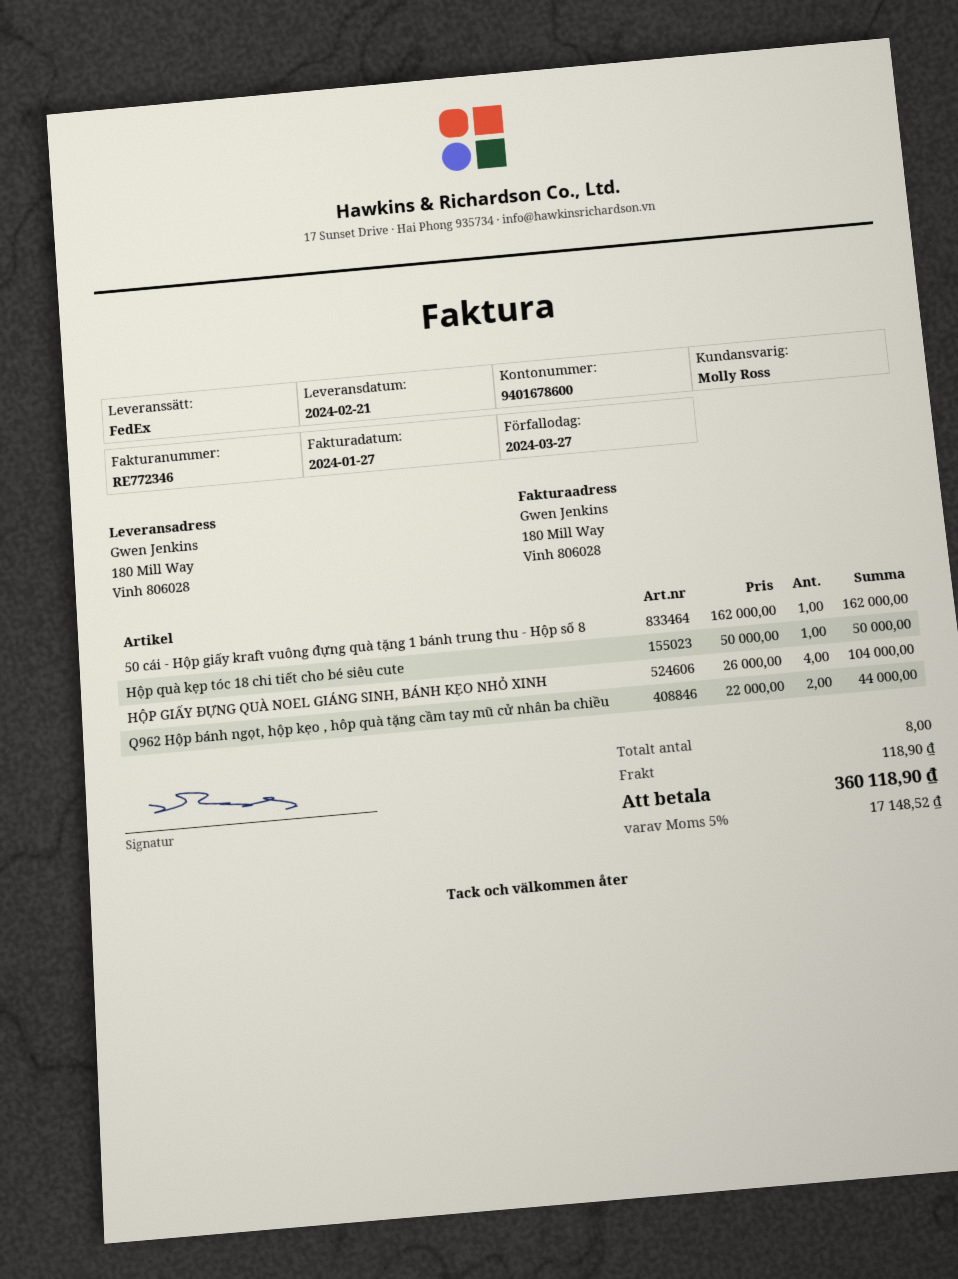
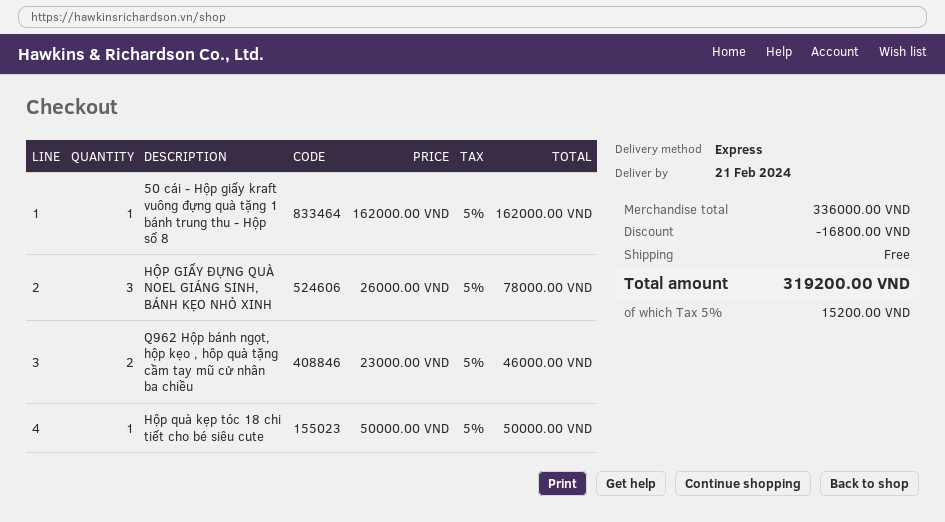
shipping method: FedEx -> express
HỘP GIẤY ĐỰNG QUÀ NOEL GIÁNG SINH, BÁNH KẸO NHỎ XINH: 4 x 26000.00 = 104000.00 -> 3 x 26000.00 = 78000.00
Q962 Hộp bánh ngọt, hộp kẹo , hôp quà tặng cầm tay mũ cử nhân ba chiều: 2 x 22000.00 = 44000.00 -> 2 x 23000.00 = 46000.00
discount: none -> 16800.00
shipping: 118.90 -> 0.00
tax: 5% = 17148.52 -> 5% = 15200.00
total: 360118.90 -> 319200.00

